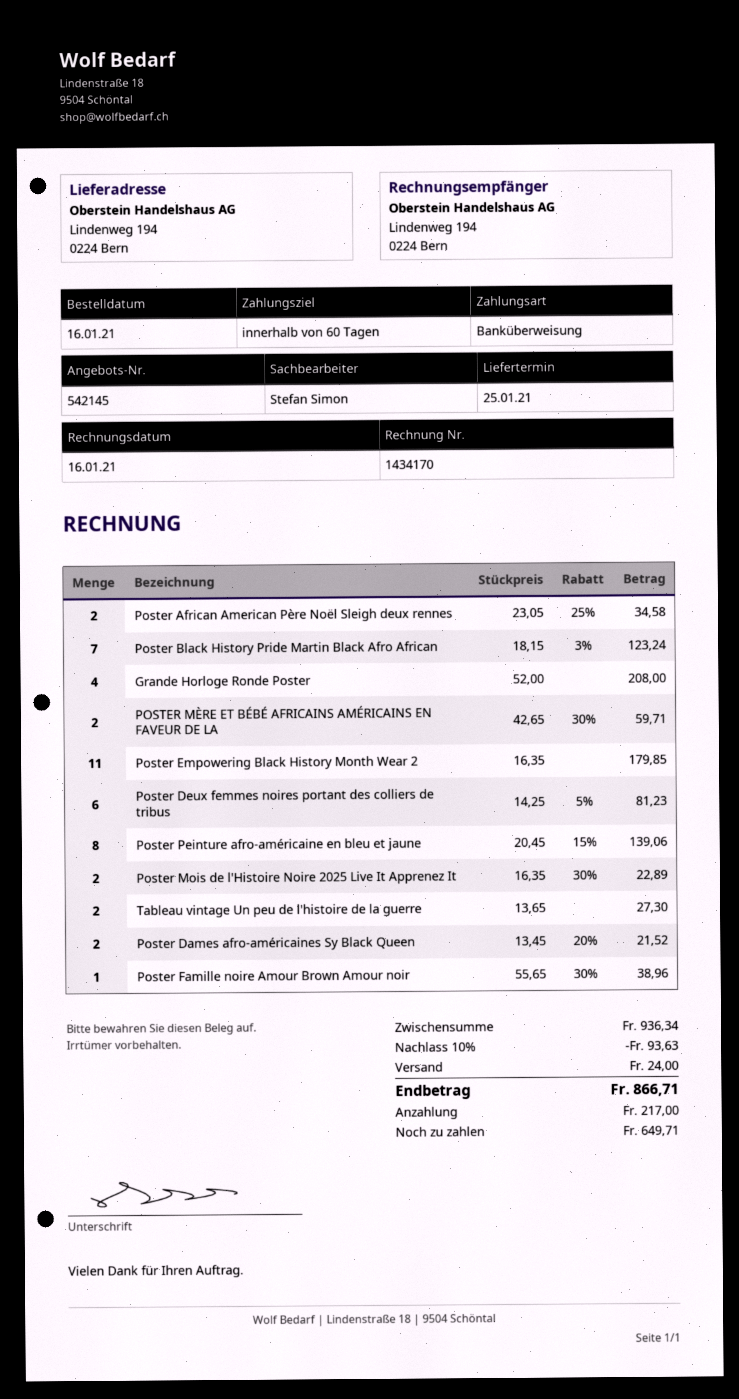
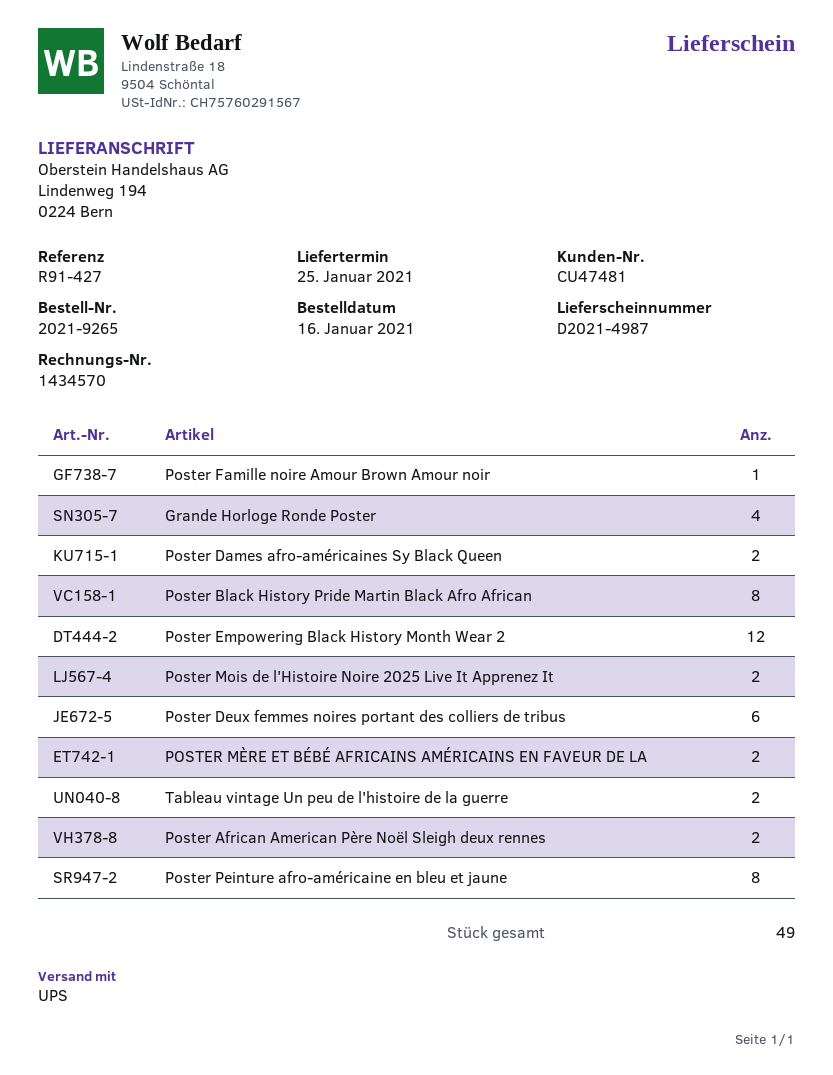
invoice number: 1434170 -> 1434570
Poster Black History Pride Martin Black Afro African: 7 -> 8
Poster Empowering Black History Month Wear 2: 11 -> 12

